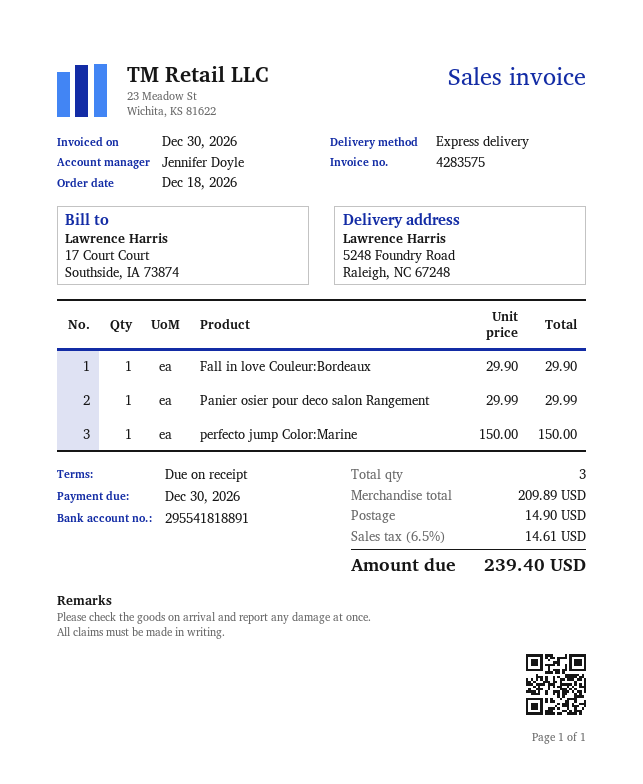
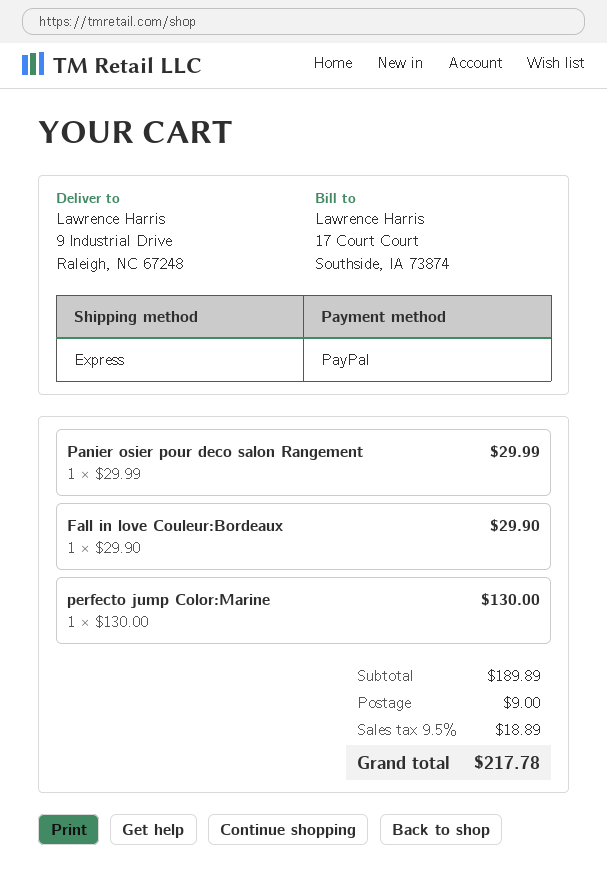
ship to: 5248 Foundry Road, Raleigh, NC 67248 -> 9 Industrial Drive, Raleigh, NC 67248
perfecto jump Color:Marine: 1 x 150.00 = 150.00 -> 1 x 130.00 = 130.00
subtotal: 209.89 -> 189.89
shipping: 14.90 -> 9.00
tax: 6.5% = 14.61 -> 9.5% = 18.89
total: 239.40 -> 217.78

